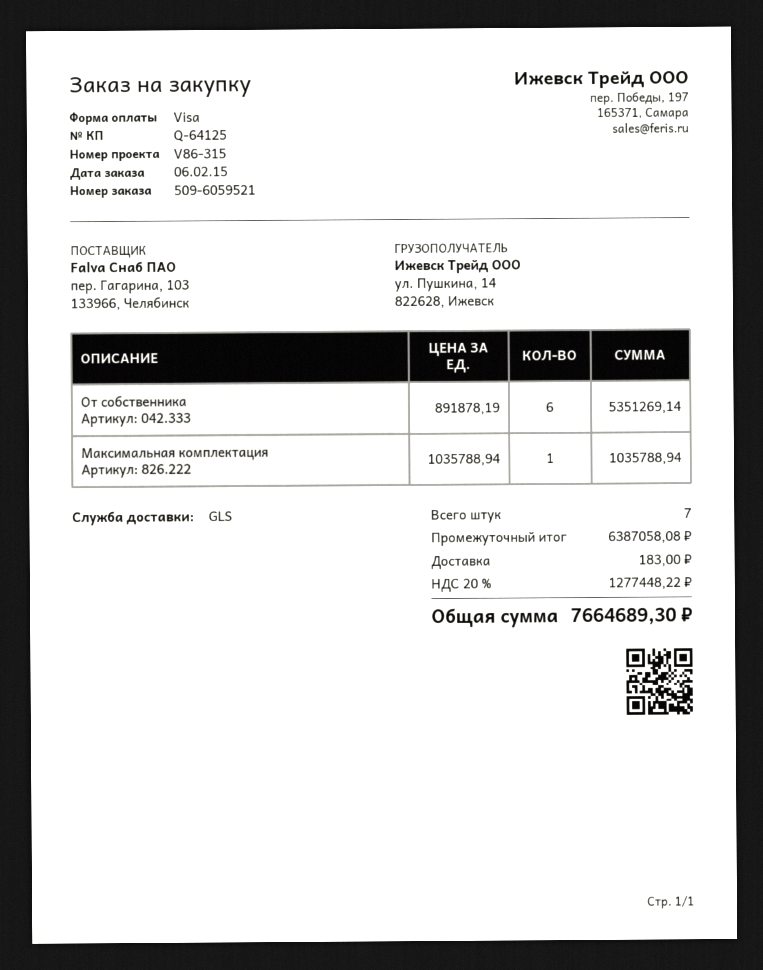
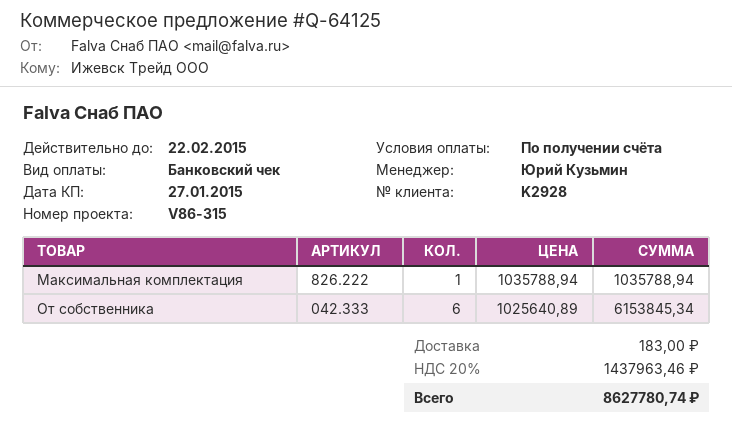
payment method: Visa -> cheque
От собственника: 6 x 891878.19 = 5351269.14 -> 6 x 1025640.89 = 6153845.34
tax: 20% = 1277448.22 -> 20% = 1437963.46
total: 7664689.30 -> 8627780.74

